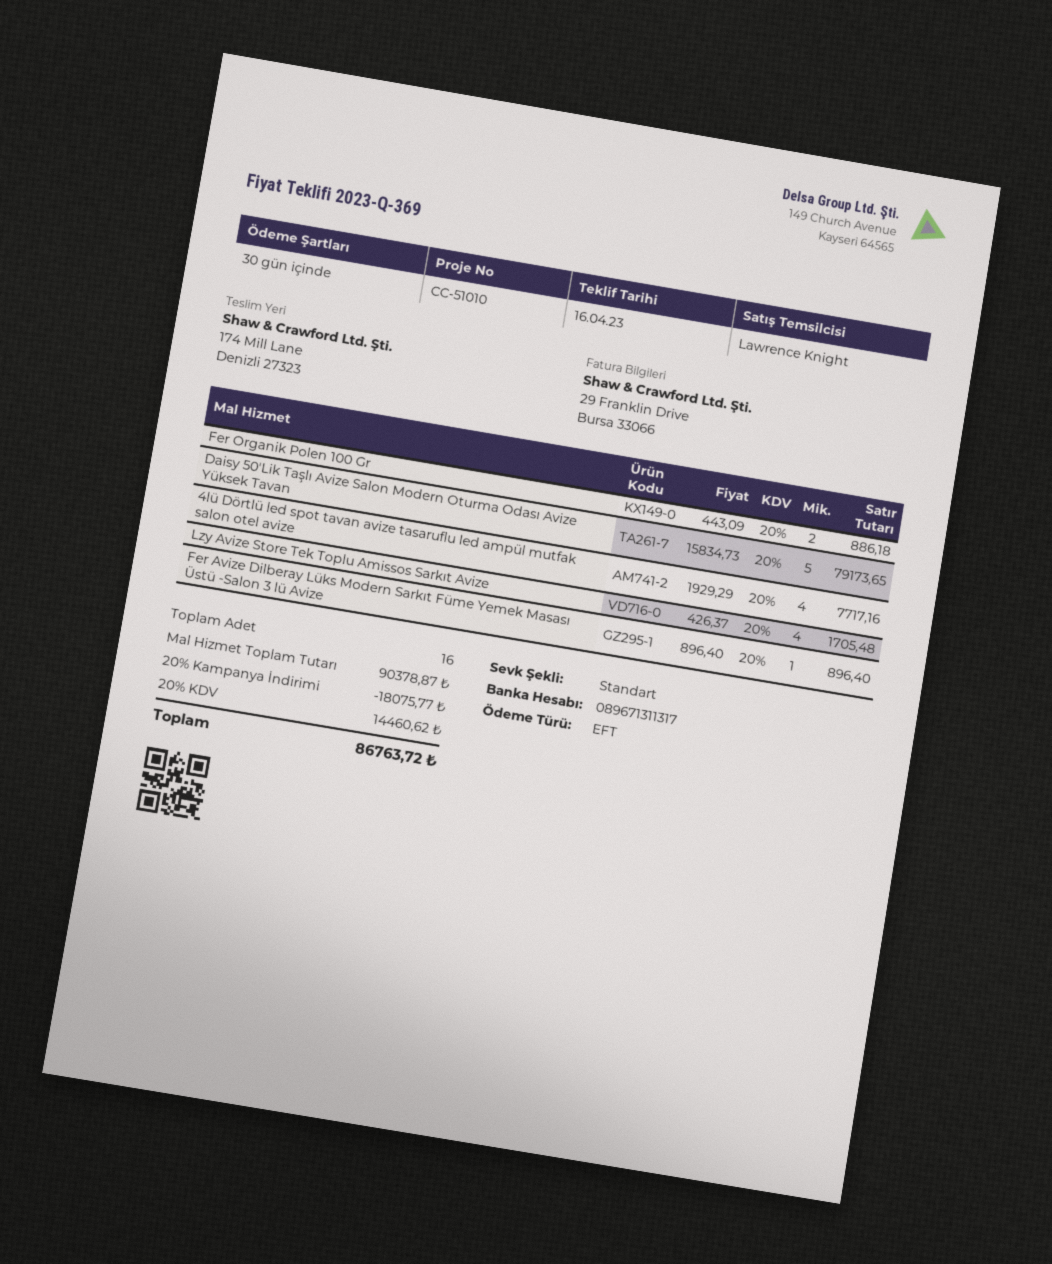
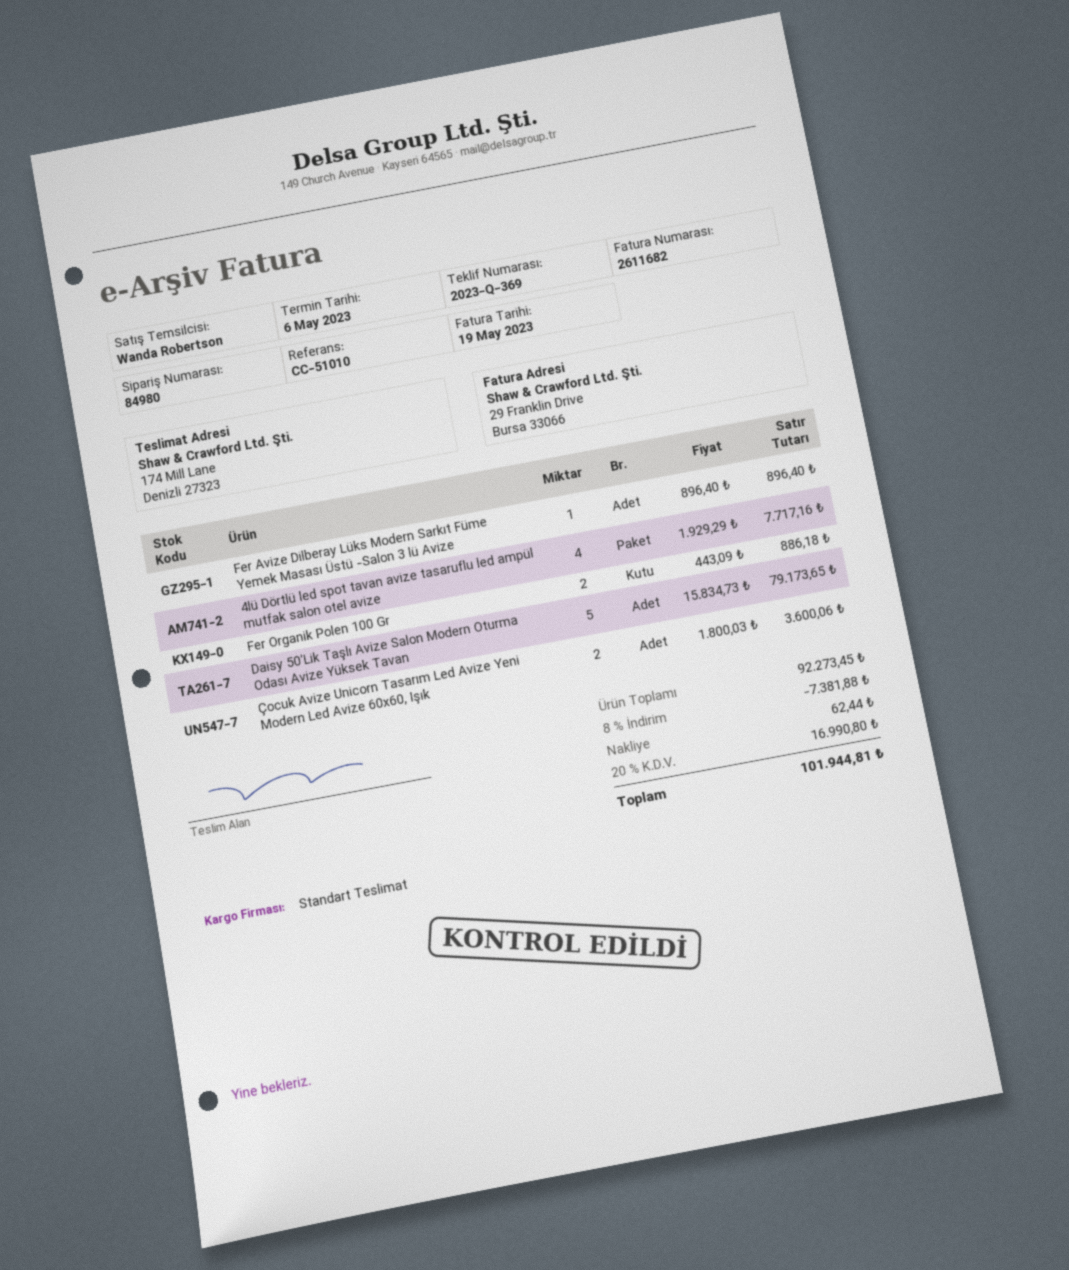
sales rep: Lawrence Knight -> Wanda Robertson
Lzy Avize Store Tek Toplu Amissos Sarkıt Avize: 4 x 426.37 = 1705.48 -> none
Çocuk Avize Unicorn Tasarım Led Avize Yeni Modern Led Avize 60x60, Işık: none -> 2 x 1800.03 = 3600.06
subtotal: 90378.87 -> 92273.45
discount: 20% = 18075.77 -> 8% = 7381.88
shipping: none -> 62.44
tax: 20% = 14460.62 -> 20% = 16990.80
total: 86763.72 -> 101944.81

